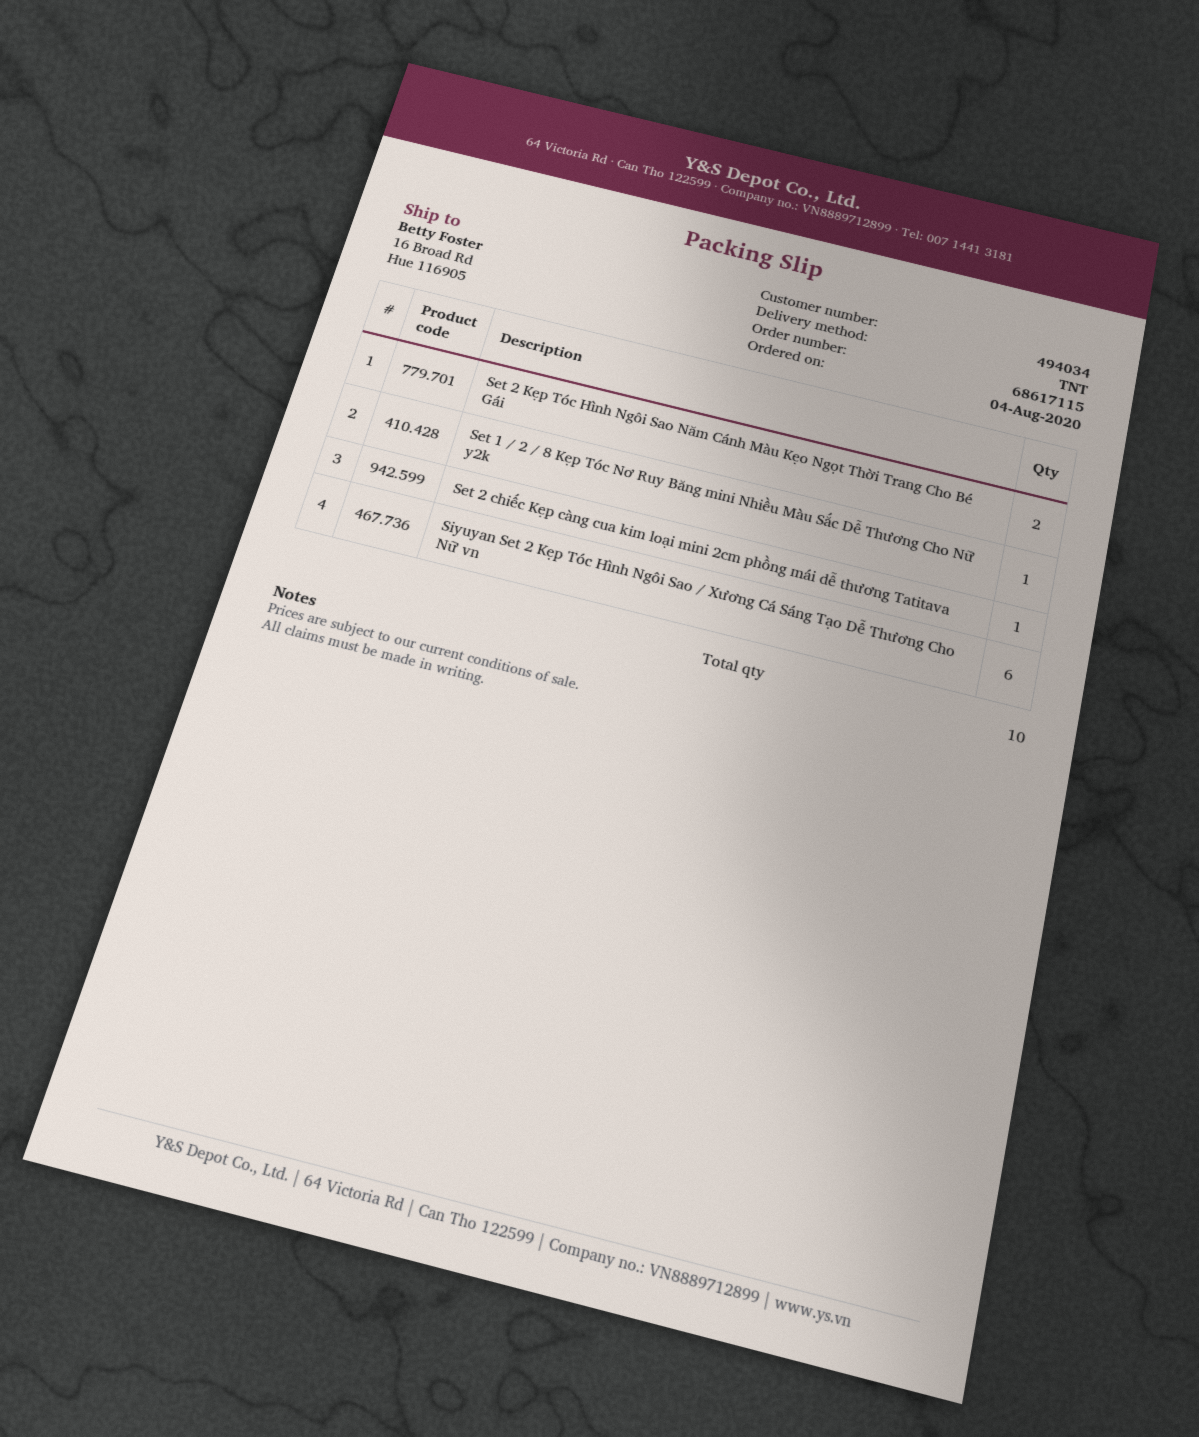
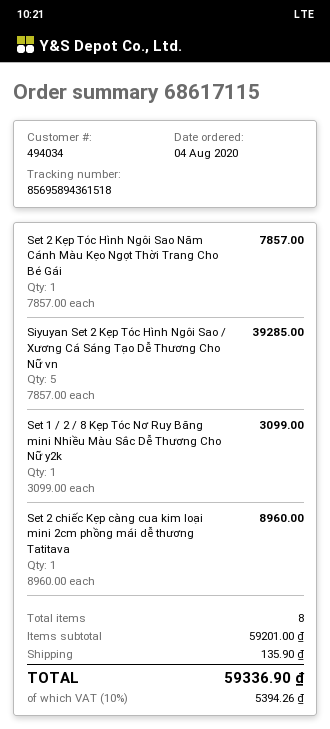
Set 2 Kẹp Tóc Hình Ngôi Sao Năm Cánh Màu Kẹo Ngọt Thời Trang Cho Bé Gái: 2 -> 1
Siyuyan Set 2 Kẹp Tóc Hình Ngôi Sao / Xương Cá Sáng Tạo Dễ Thương Cho Nữ vn: 6 -> 5
total quantity: 10 -> 8

